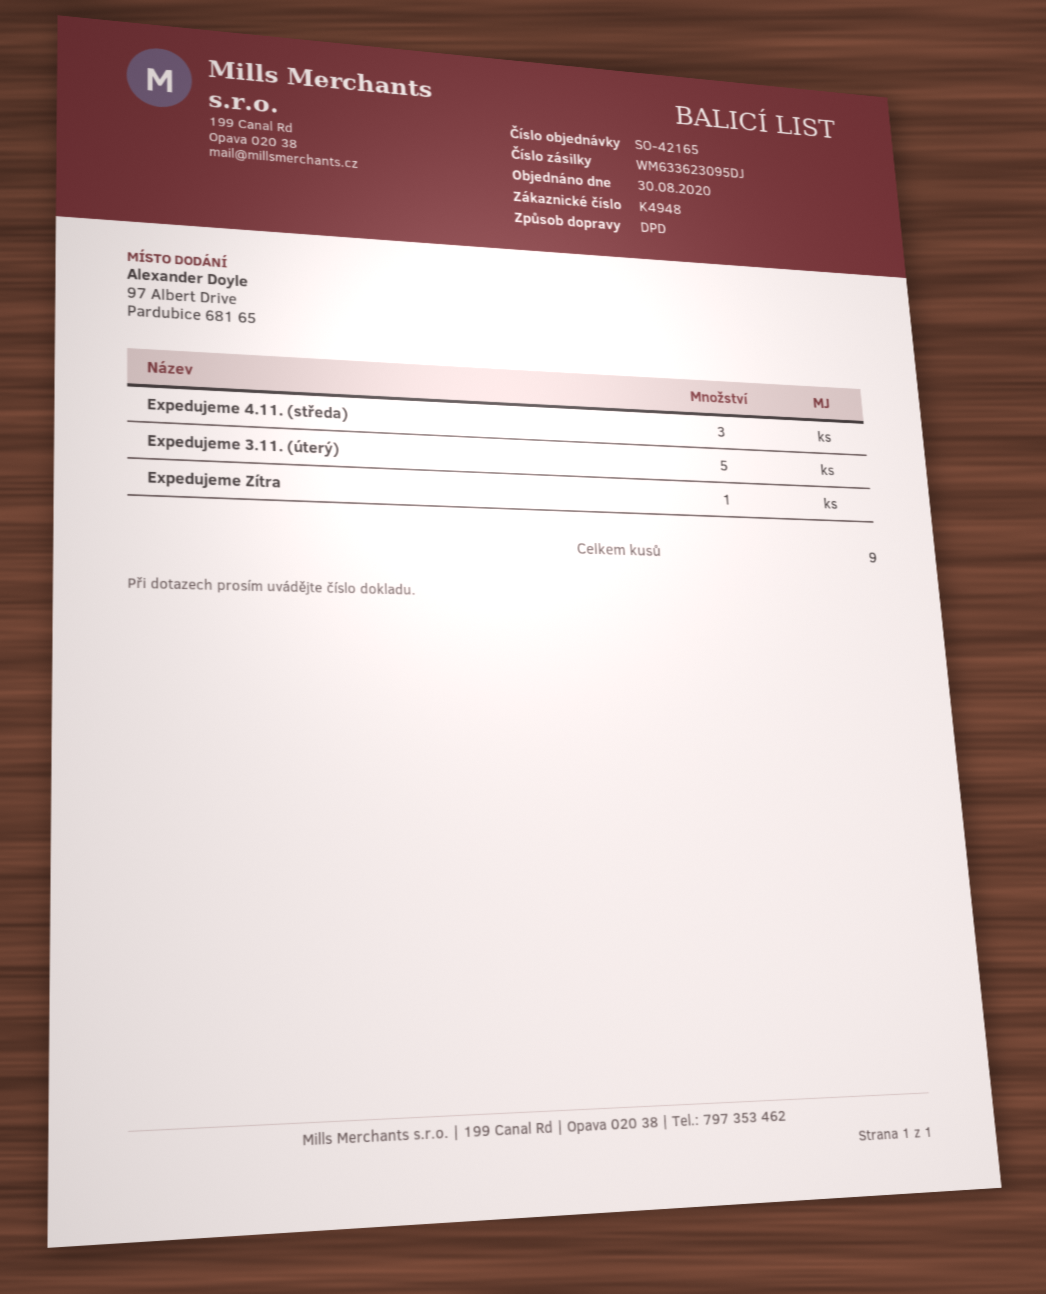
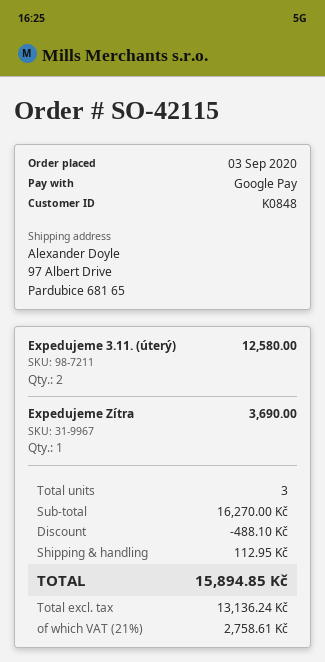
order number: SO-42165 -> SO-42115
order date: 2020-08-30 -> 2020-09-03
customer number: K4948 -> K0848
Expedujeme 4.11. (středa): 3 -> none
Expedujeme 3.11. (úterý): 5 -> 2
total quantity: 9 -> 3

